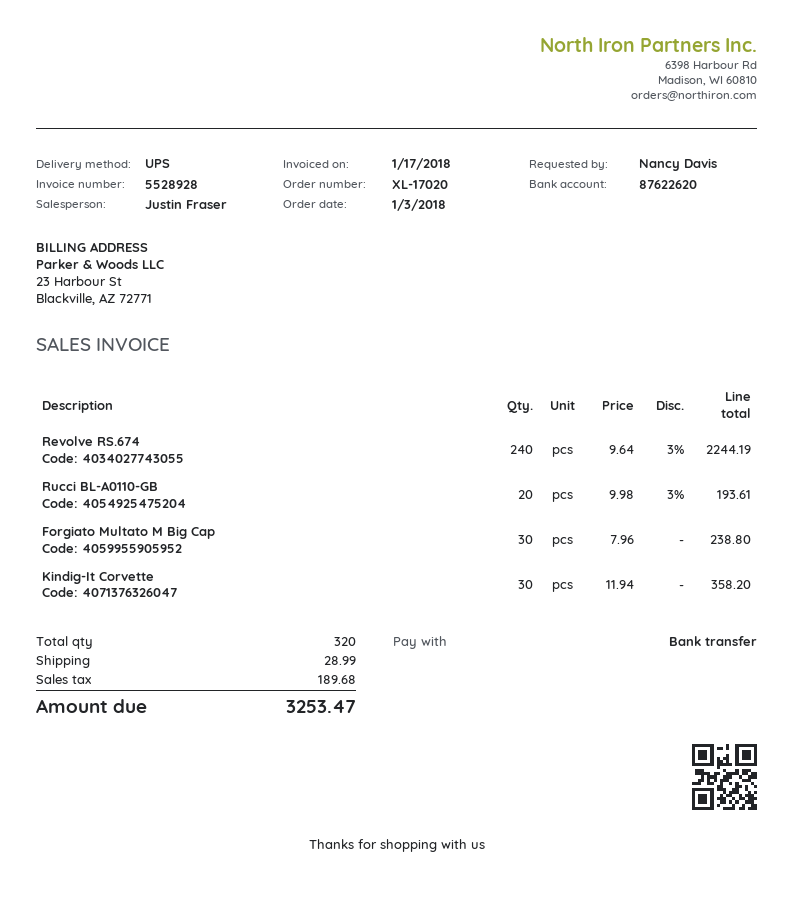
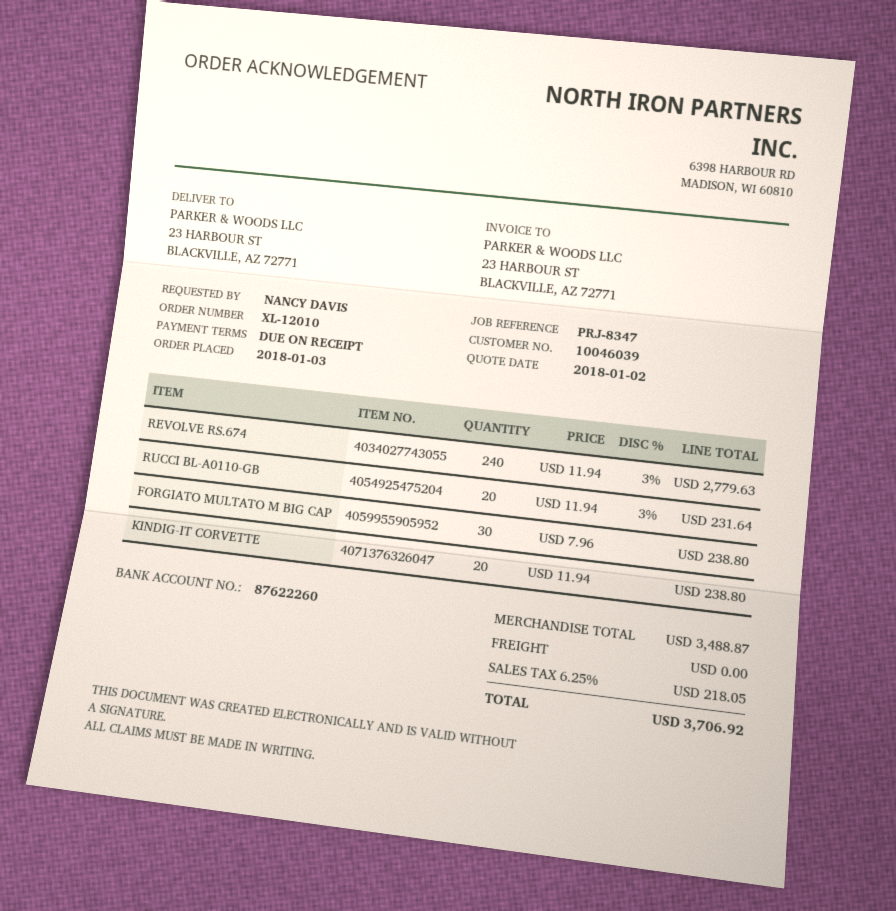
order number: XL-17020 -> XL-12010
bank account: 87622620 -> 87622260
Revolve RS.674: 240 x 9.64 - 3% = 2244.19 -> 240 x 11.94 - 3% = 2779.63
Rucci BL-A0110-GB: 20 x 9.98 - 3% = 193.61 -> 20 x 11.94 - 3% = 231.64
Kindig-It Corvette: 30 x 11.94 = 358.20 -> 20 x 11.94 = 238.80
shipping: 28.99 -> 0.00
tax: 189.68 -> 218.05
total: 3253.47 -> 3706.92

